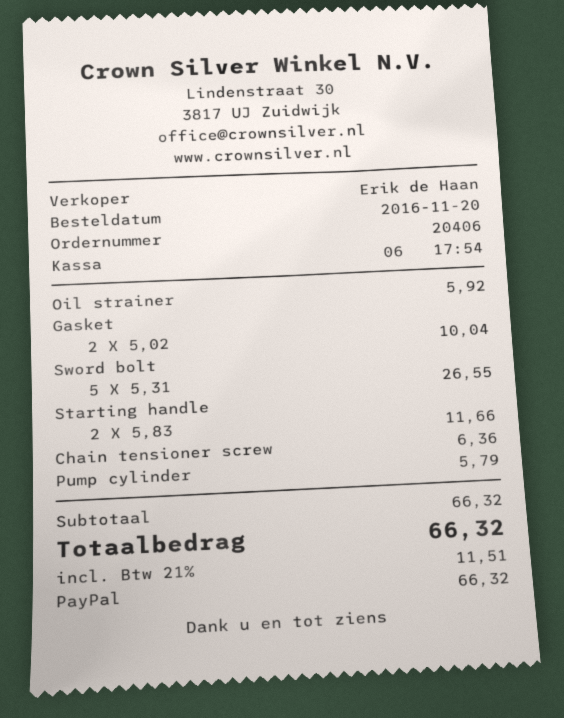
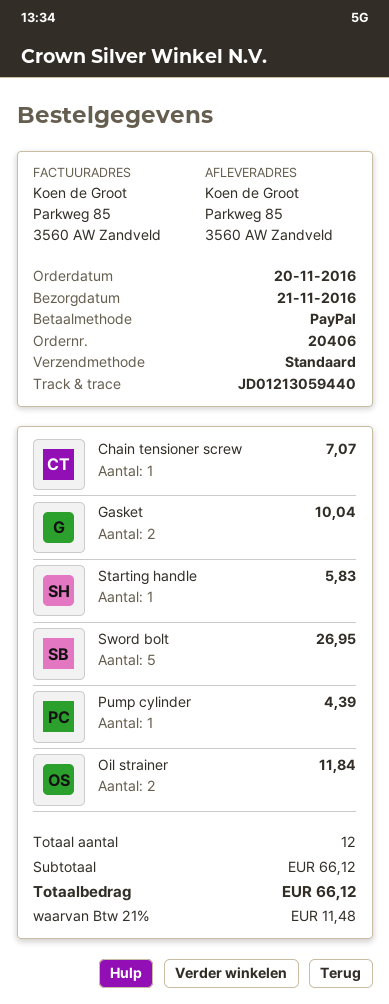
Oil strainer: 1 for 5.92 -> 2 for 11.84
Sword bolt: 5 for 26.55 -> 5 for 26.95
Starting handle: 2 for 11.66 -> 1 for 5.83
Chain tensioner screw: 1 for 6.36 -> 1 for 7.07
Pump cylinder: 1 for 5.79 -> 1 for 4.39
subtotal: 66.32 -> 66.12
tax: 21% = 11.51 -> 21% = 11.48
total: 66.32 -> 66.12

